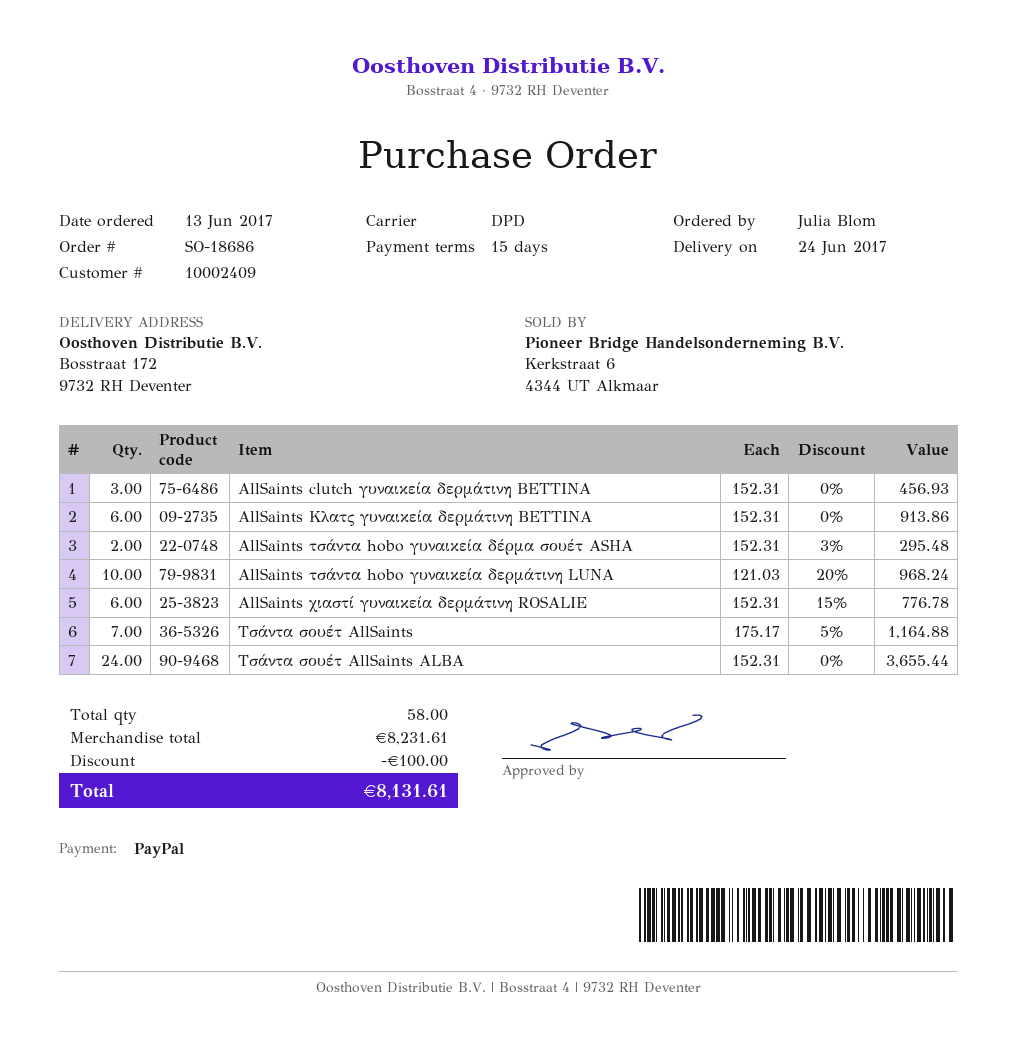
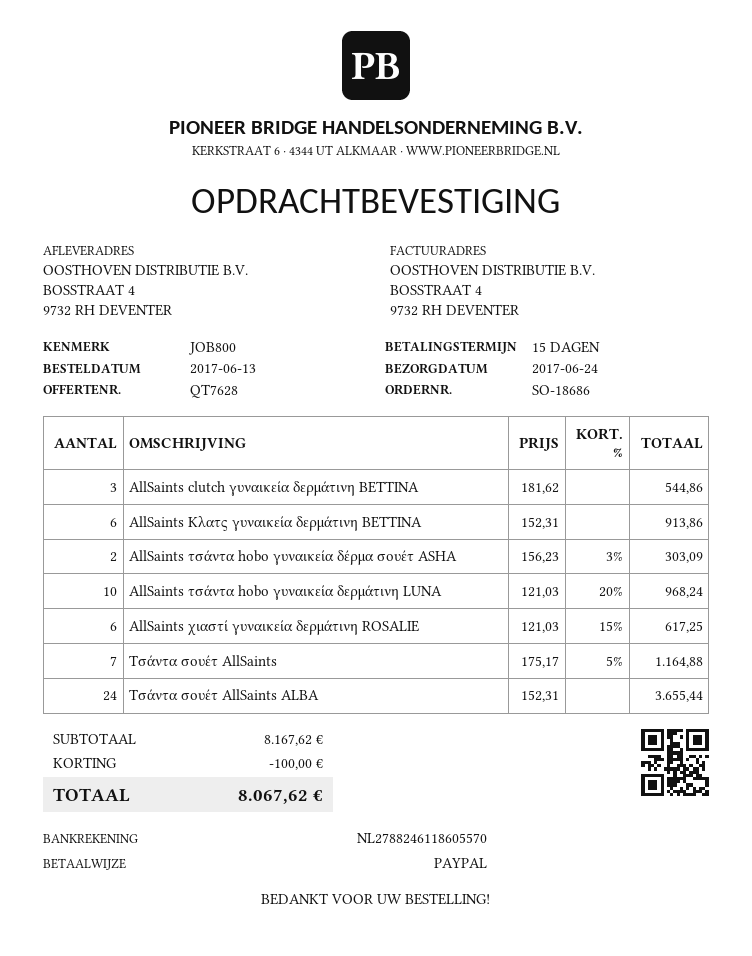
ship to: Bosstraat 172, 9732 RH Deventer -> BOSSTRAAT 4, 9732 RH DEVENTER
AllSaints clutch γυναικεία δερμάτινη BETTINA: 3 x 152.31 = 456.93 -> 3 x 181.62 = 544.86
AllSaints τσάντα hobo γυναικεία δέρμα σουέτ ASHA: 2 x 152.31 - 3% = 295.48 -> 2 x 156.23 - 3% = 303.09
AllSaints χιαστί γυναικεία δερμάτινη ROSALIE: 6 x 152.31 - 15% = 776.78 -> 6 x 121.03 - 15% = 617.25
subtotal: 8231.61 -> 8167.62
total: 8131.61 -> 8067.62

